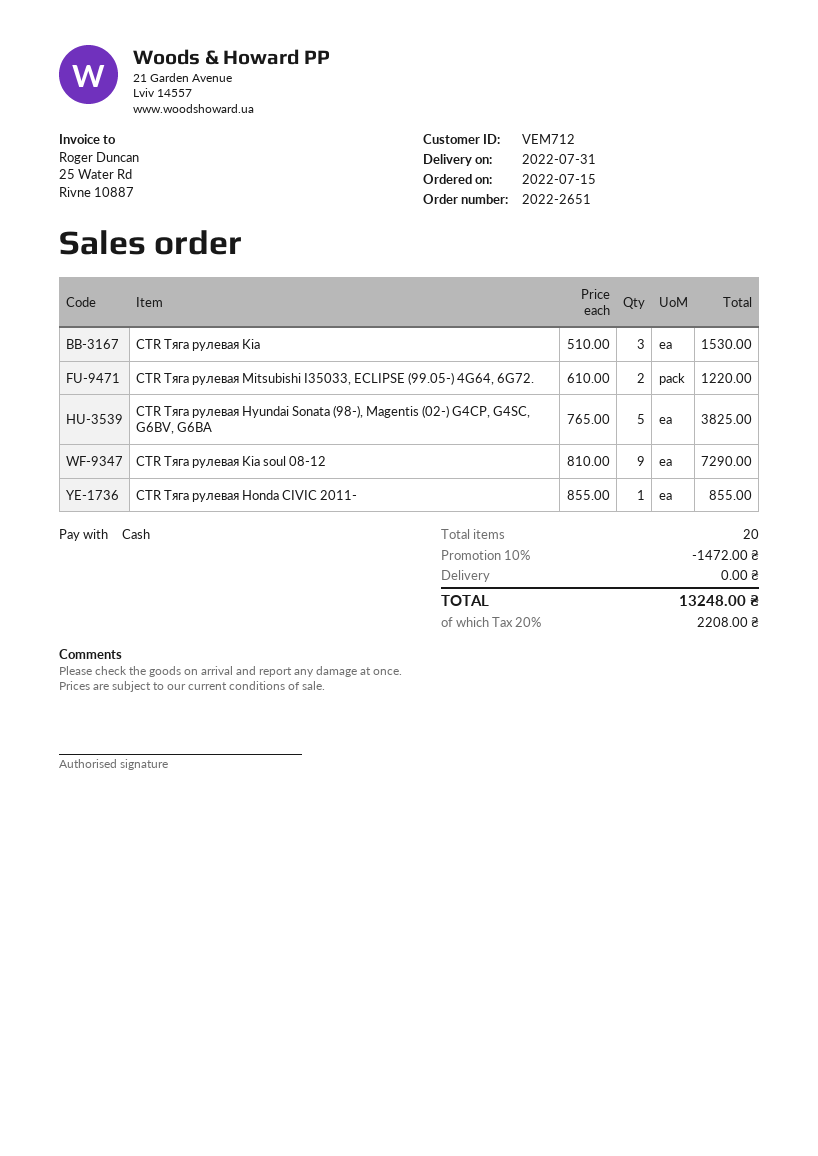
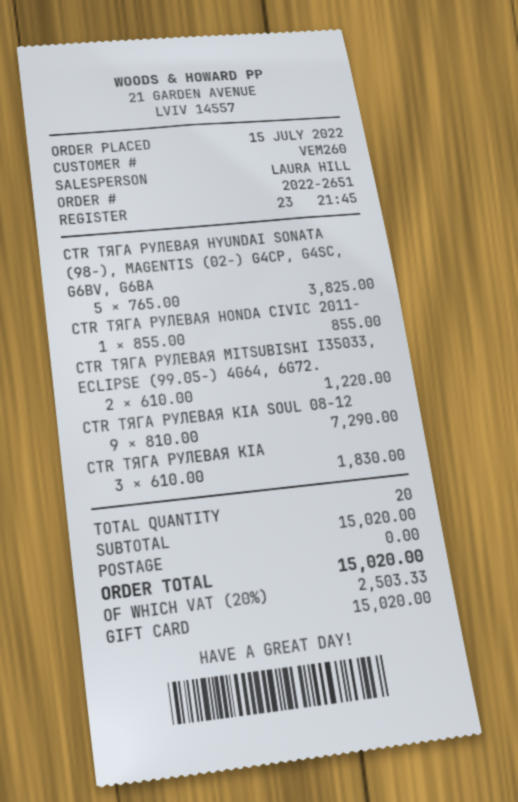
customer number: VEM712 -> VEM260
payment method: cash -> gift card
CTR Тяга рулевая Kia: 3 x 510.00 = 1530.00 -> 3 x 610.00 = 1830.00
discount: 10% = 1472.00 -> none
tax: 20% = 2208.00 -> 20% = 2503.33
total: 13248.00 -> 15020.00

